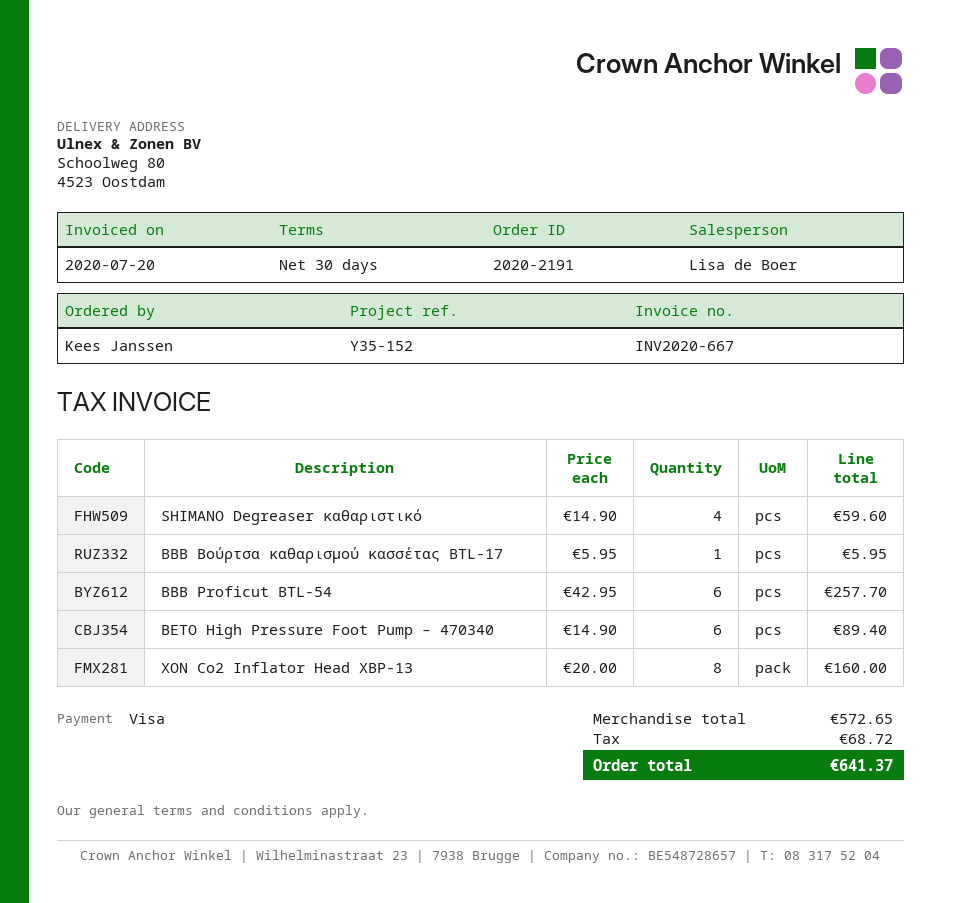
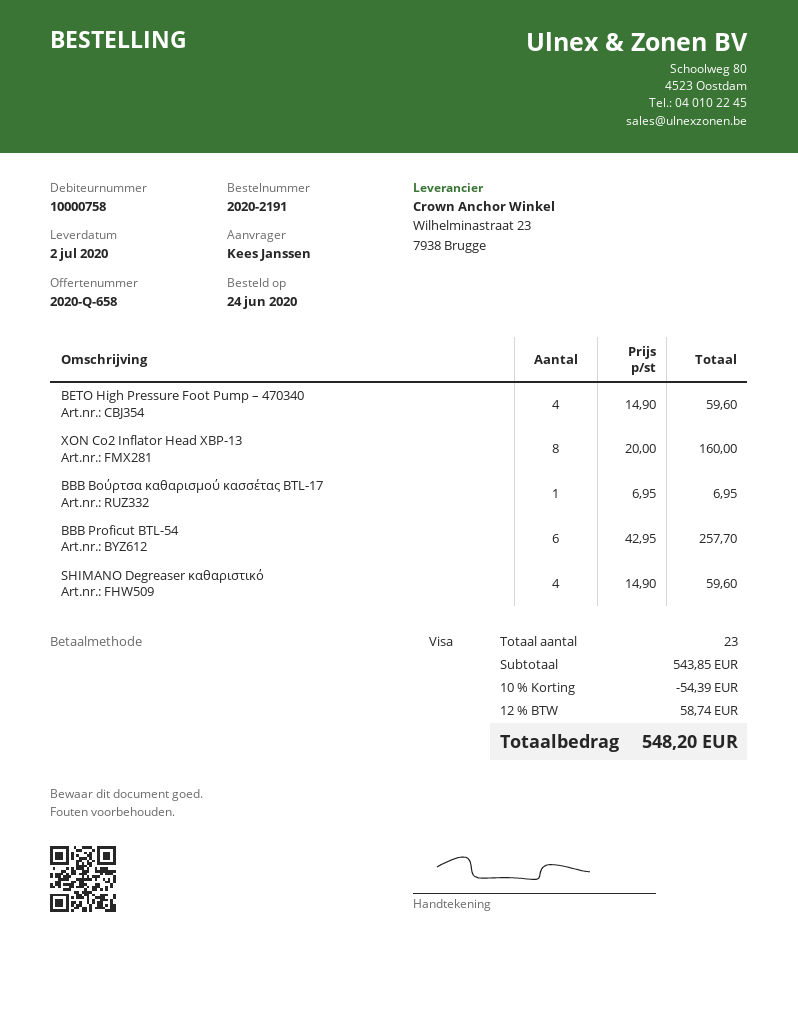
BBB Βούρτσα καθαρισμού κασσέτας BTL-17: 1 x 5.95 = 5.95 -> 1 x 6.95 = 6.95
BETO High Pressure Foot Pump – 470340: 6 x 14.90 = 89.40 -> 4 x 14.90 = 59.60
subtotal: 572.65 -> 543.85
discount: none -> 10% = 54.39
tax: 68.72 -> 58.74
total: 641.37 -> 548.20

